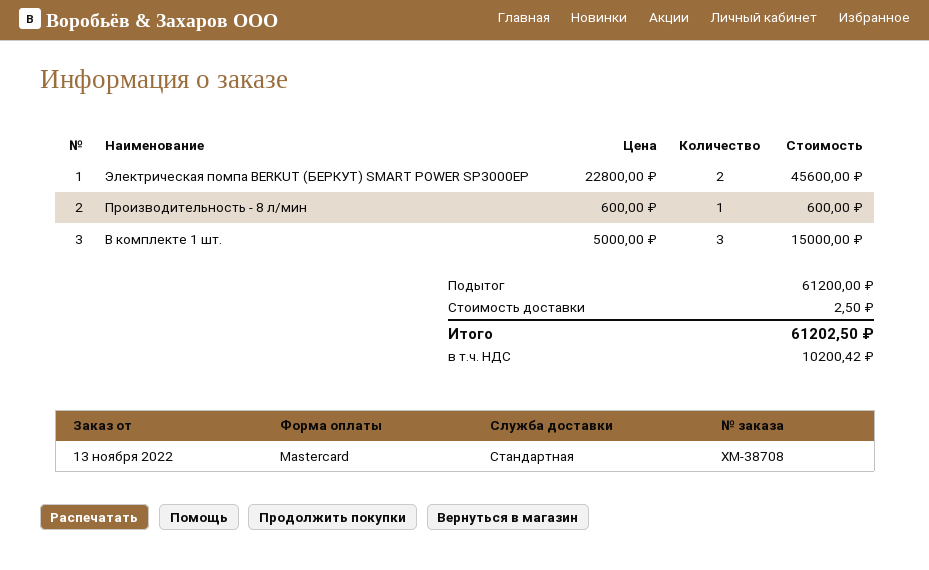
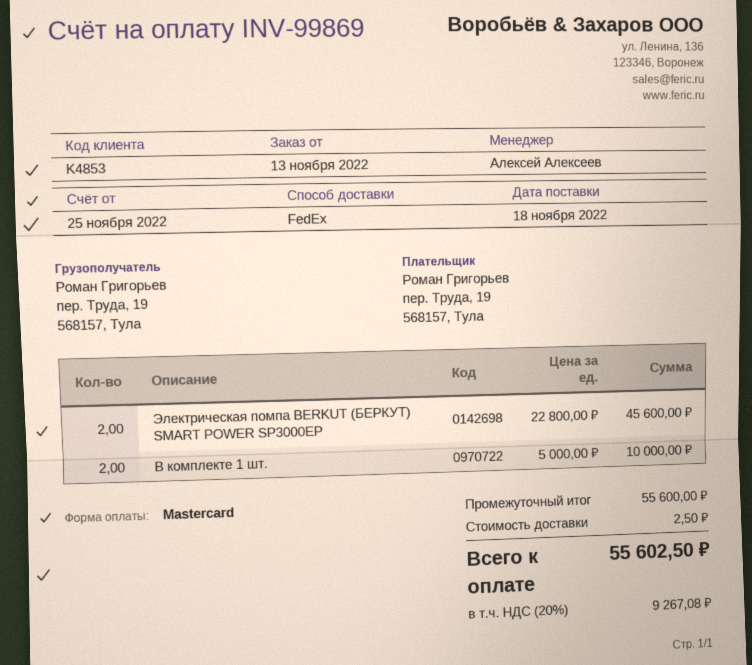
shipping method: standard -> FedEx
Производительность - 8 л/мин: 1 x 600.00 = 600.00 -> none
В комплекте 1 шт.: 3 x 5000.00 = 15000.00 -> 2 x 5000.00 = 10000.00
subtotal: 61200.00 -> 55600.00
tax: 10200.42 -> 9267.08
total: 61202.50 -> 55602.50

